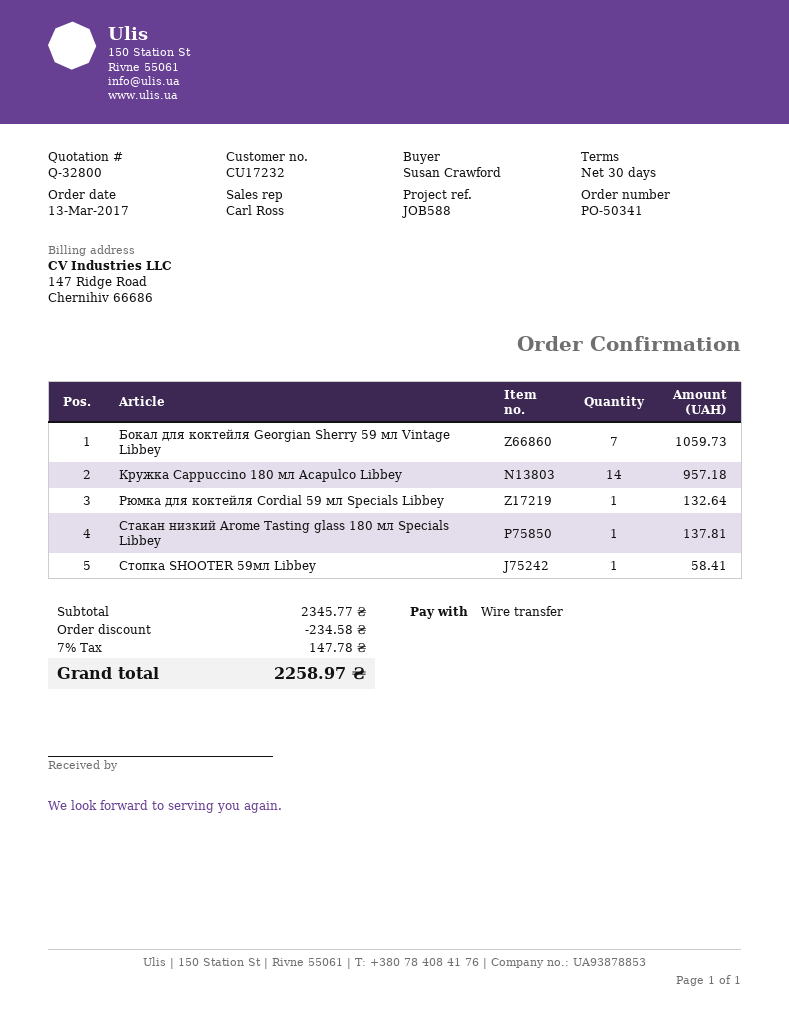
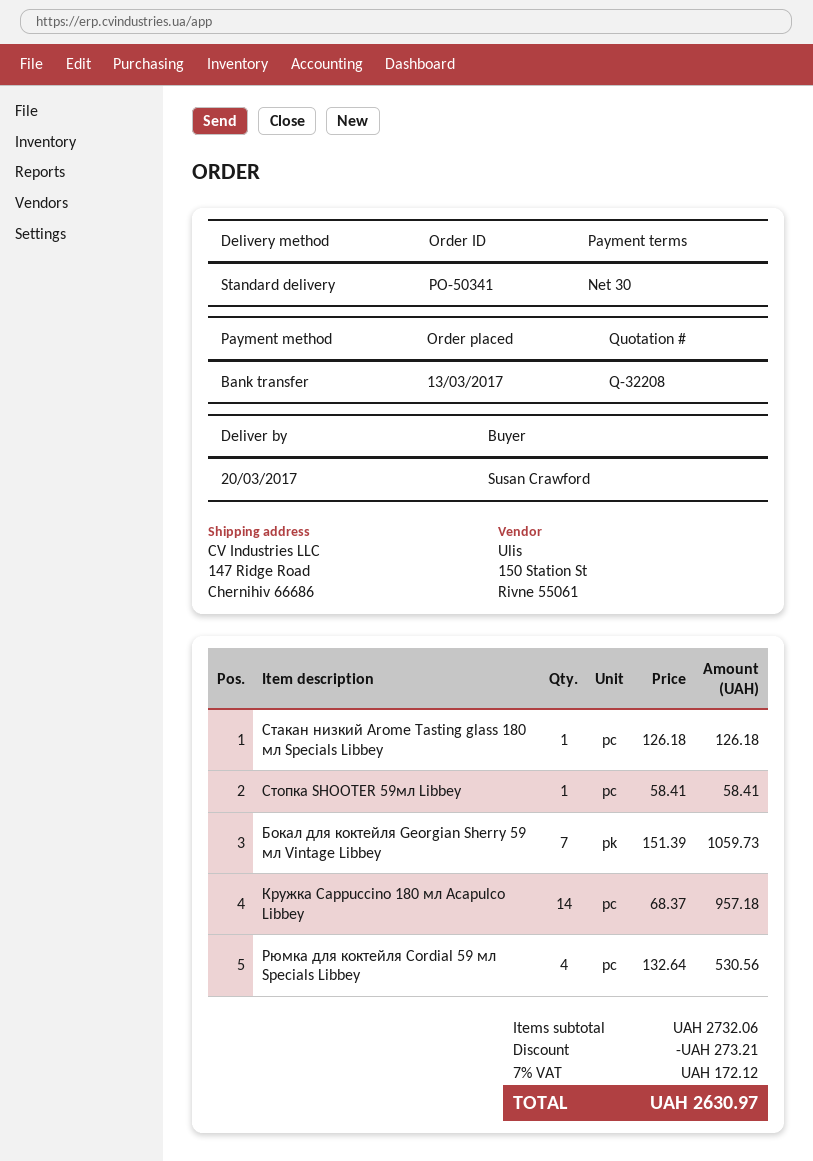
quote number: Q-32800 -> Q-32208
Рюмка для коктейля Cordial 59 мл Specials Libbey: 1 for 132.64 -> 4 for 530.56
Стакан низкий Arome Tasting glass 180 мл Specials Libbey: 1 for 137.81 -> 1 for 126.18
subtotal: 2345.77 -> 2732.06
discount: 234.58 -> 273.21
tax: 7% = 147.78 -> 7% = 172.12
total: 2258.97 -> 2630.97

